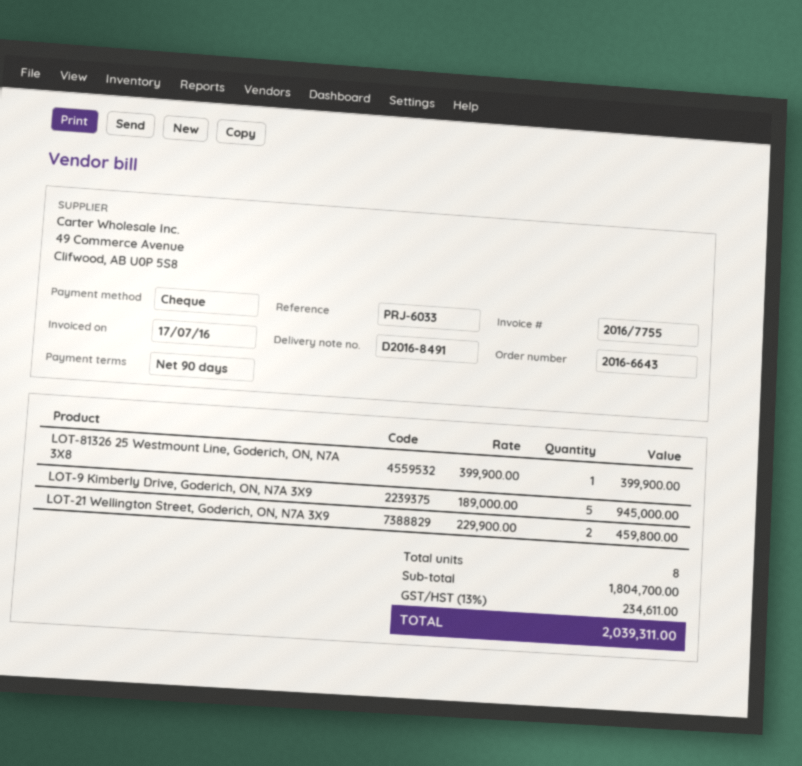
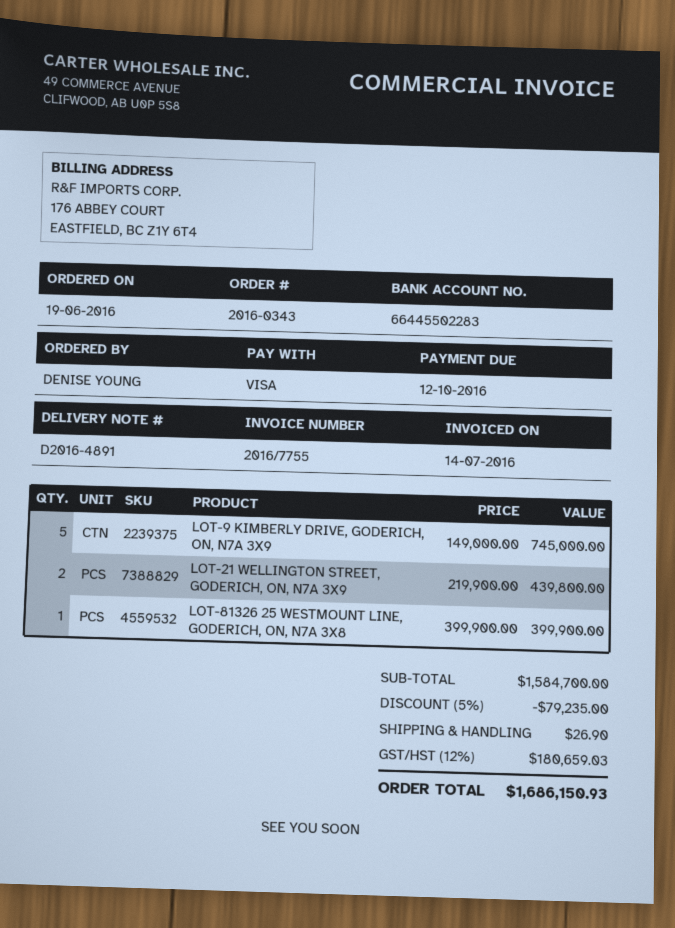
order number: 2016-6643 -> 2016-0343
delivery note number: D2016-8491 -> D2016-4891
invoice date: 2016-07-17 -> 2016-07-14
payment method: cheque -> Visa
LOT-9 Kimberly Drive, Goderich, ON, N7A 3X9: 5 x 189000.00 = 945000.00 -> 5 x 149000.00 = 745000.00
LOT-21 Wellington Street, Goderich, ON, N7A 3X9: 2 x 229900.00 = 459800.00 -> 2 x 219900.00 = 439800.00
subtotal: 1804700.00 -> 1584700.00
discount: none -> 5% = 79235.00
shipping: none -> 26.90
tax: 13% = 234611.00 -> 12% = 180659.03
total: 2039311.00 -> 1686150.93

